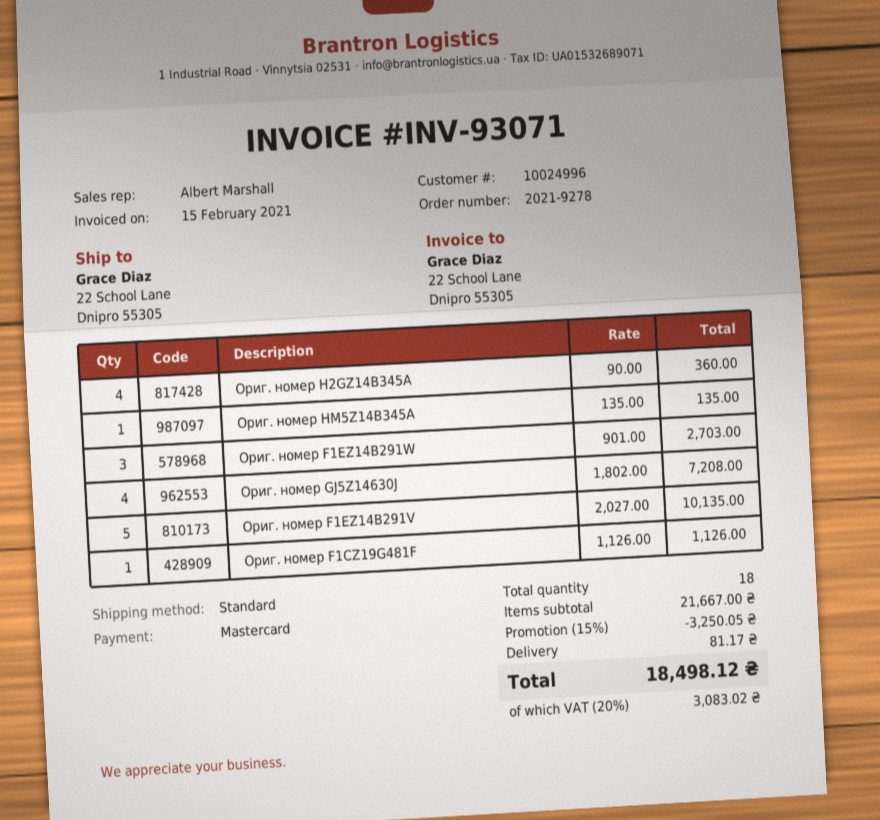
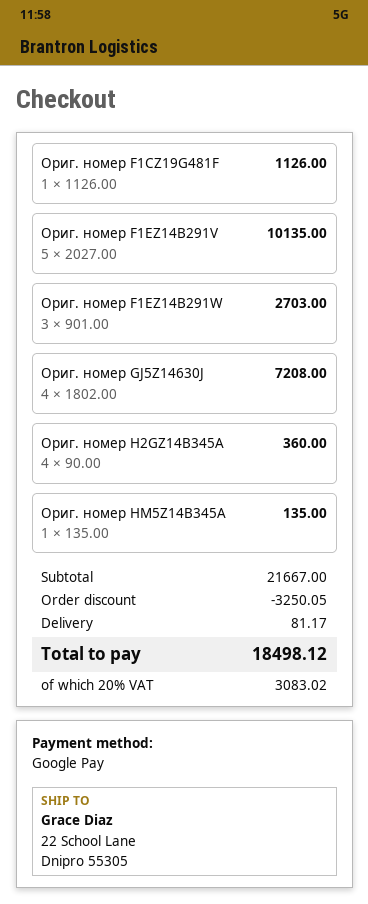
payment method: Mastercard -> Google Pay

